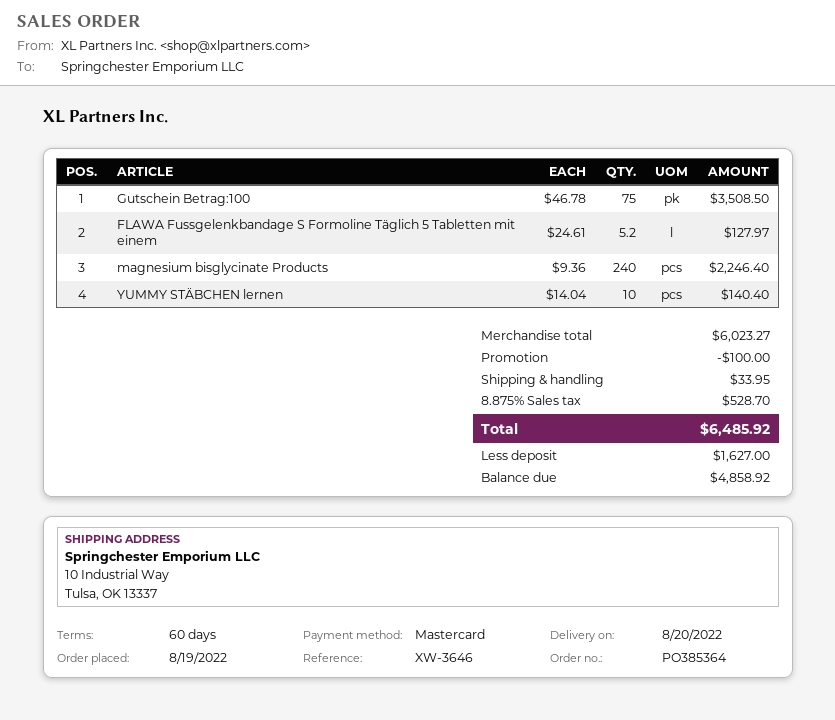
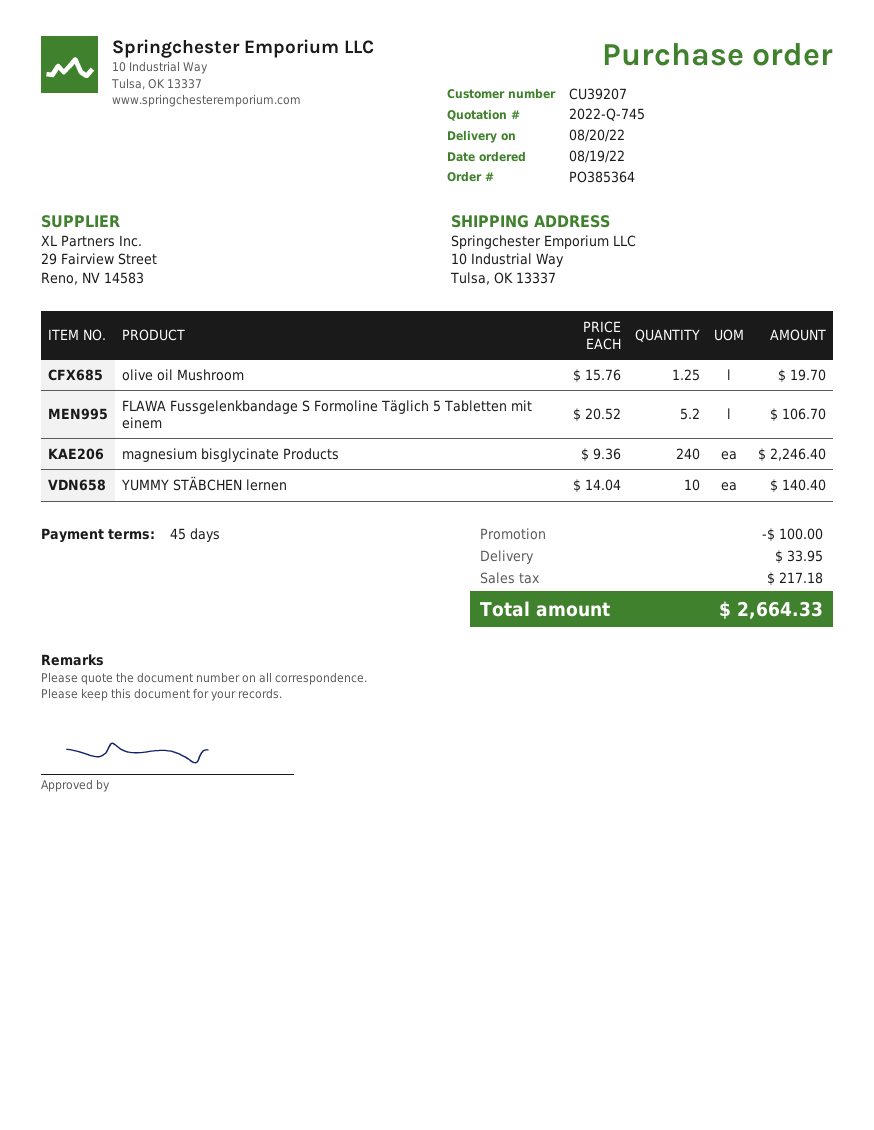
payment terms: 60 days -> 45 days
Gutschein Betrag:100: 75 x 46.78 = 3508.50 -> none
FLAWA Fussgelenkbandage S Formoline Täglich 5 Tabletten mit einem: 5.2 x 24.61 = 127.97 -> 5.2 x 20.52 = 106.70
olive oil Mushroom: none -> 1.25 x 15.76 = 19.70
tax: 528.70 -> 217.18
total: 6485.92 -> 2664.33

